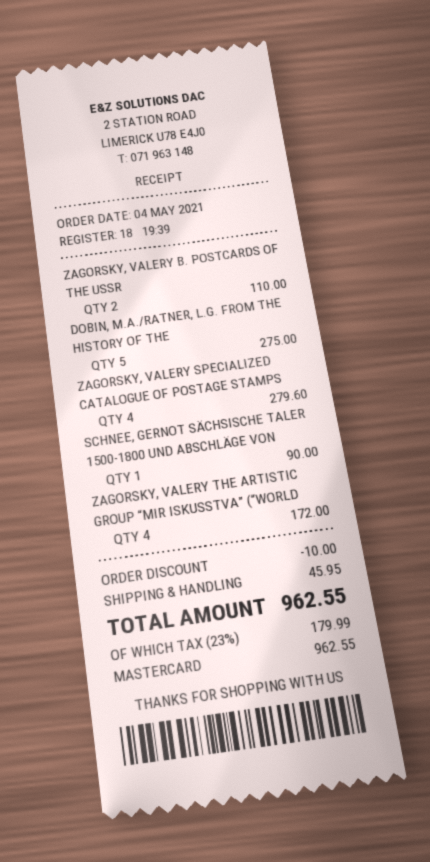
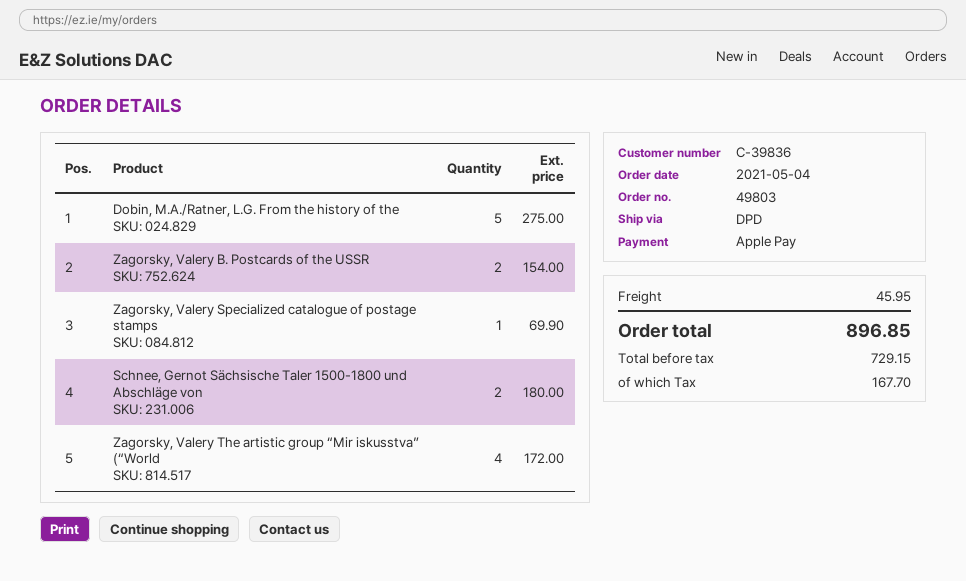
payment method: Mastercard -> Apple Pay
ZAGORSKY, VALERY B. POSTCARDS OF THE USSR: 2 for 110.00 -> 2 for 154.00
ZAGORSKY, VALERY SPECIALIZED CATALOGUE OF POSTAGE STAMPS: 4 for 279.60 -> 1 for 69.90
SCHNEE, GERNOT SÄCHSISCHE TALER 1500-1800 UND ABSCHLÄGE VON: 1 for 90.00 -> 2 for 180.00
discount: 10.00 -> none
tax: 179.99 -> 167.70
total: 962.55 -> 896.85

